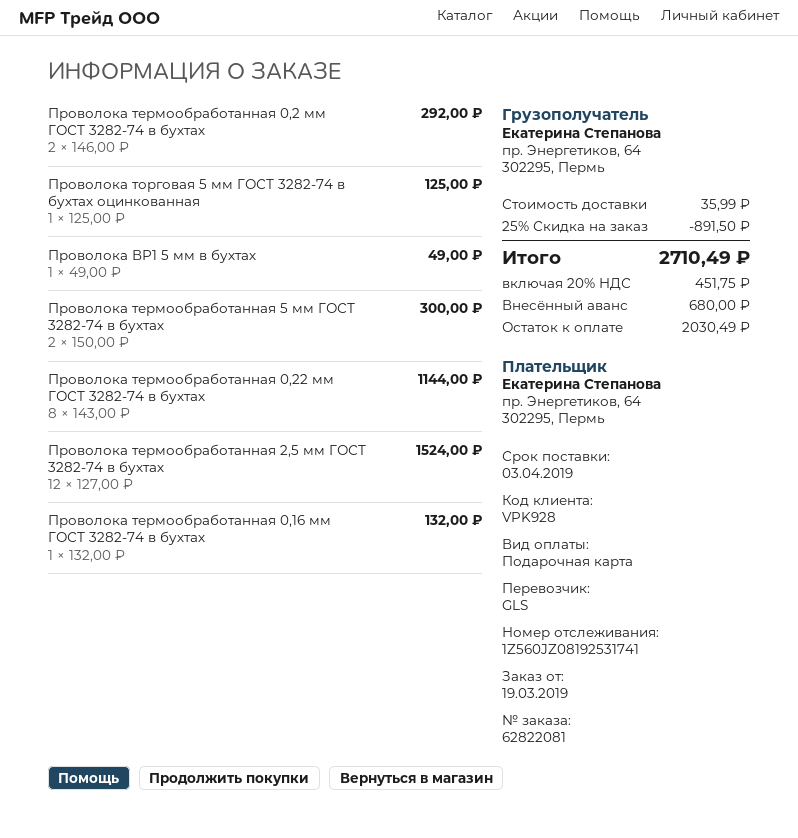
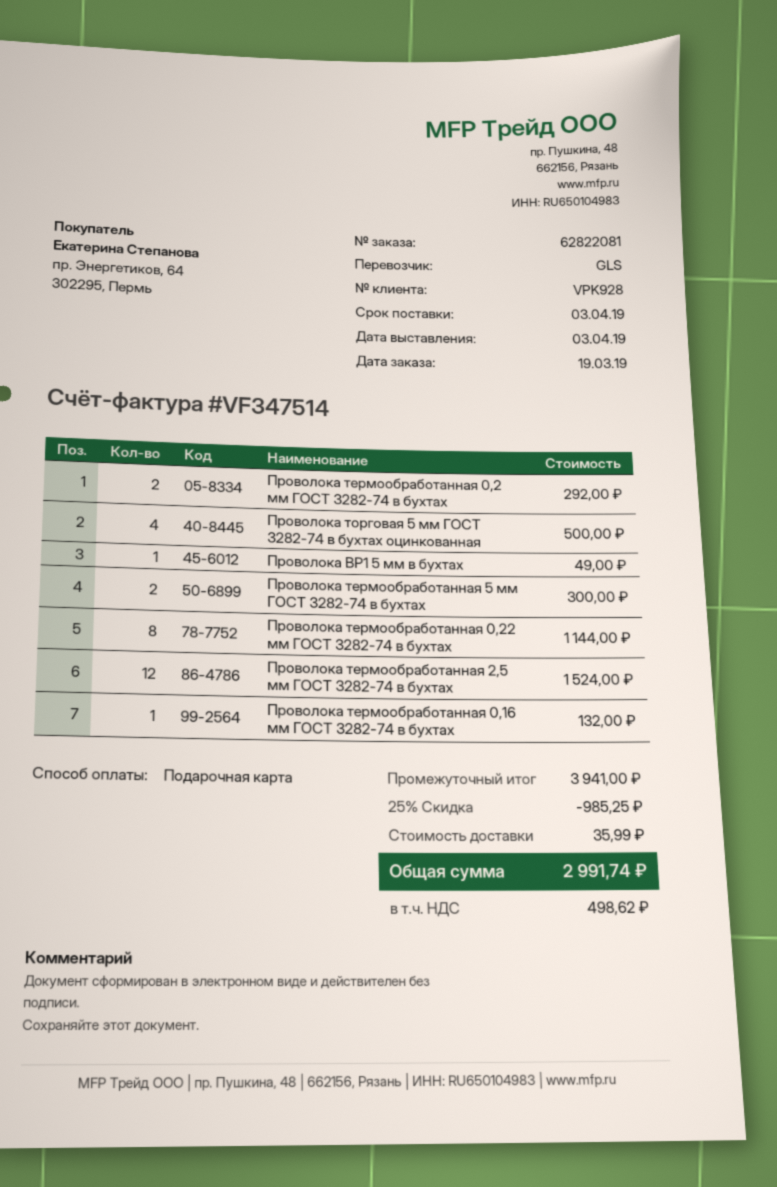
Проволока торговая 5 мм ГОСТ 3282-74 в бухтах оцинкованная: 1 for 125.00 -> 4 for 500.00
discount: 25% = 891.50 -> 25% = 985.25
tax: 451.75 -> 498.62
total: 2710.49 -> 2991.74

